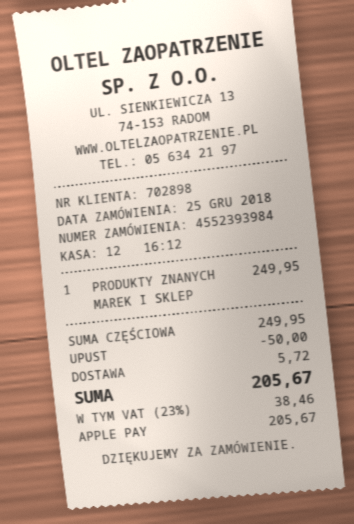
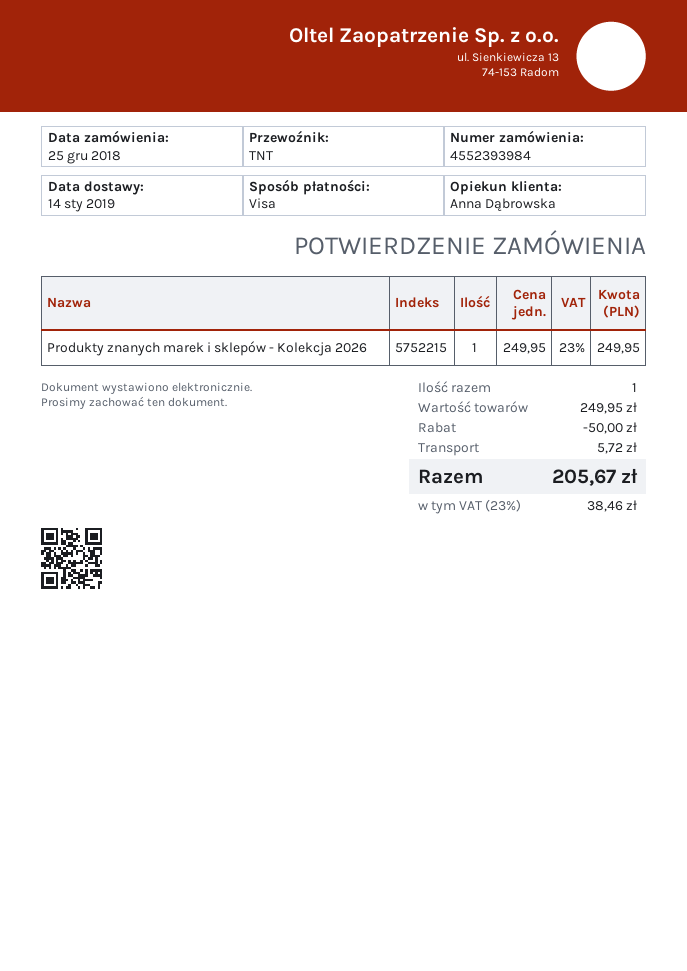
payment method: Apple Pay -> Visa

